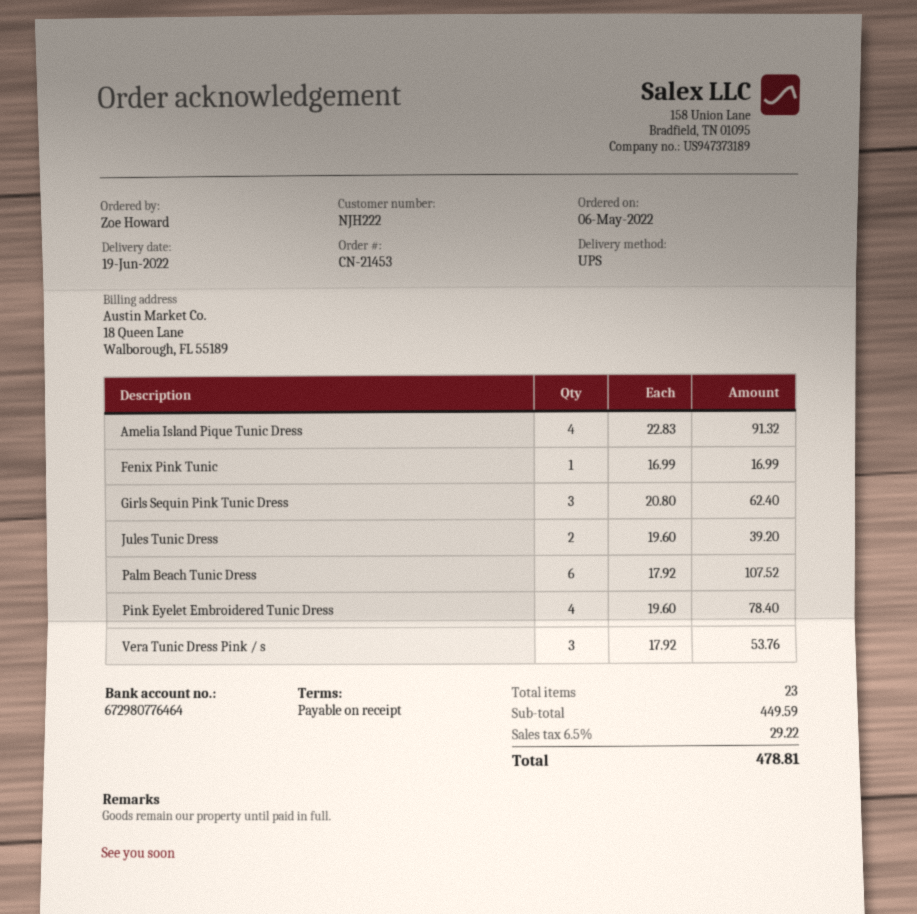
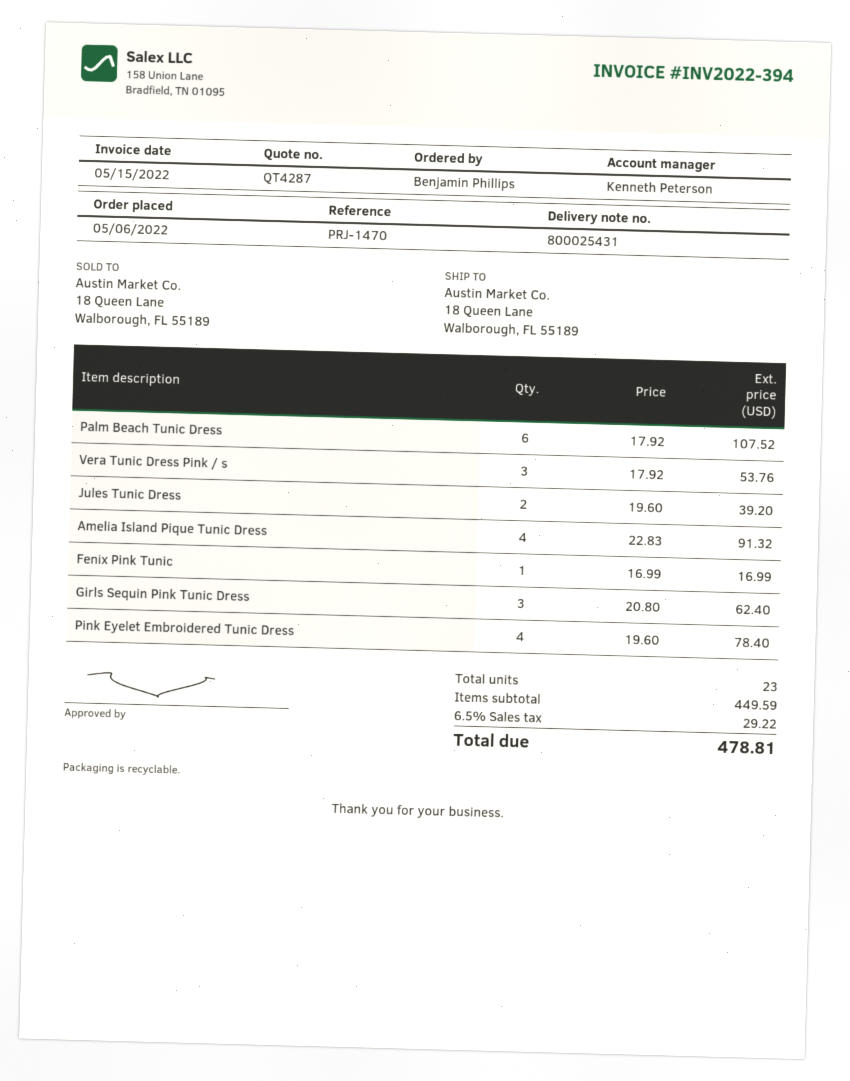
ordered by: Zoe Howard -> Benjamin Phillips

